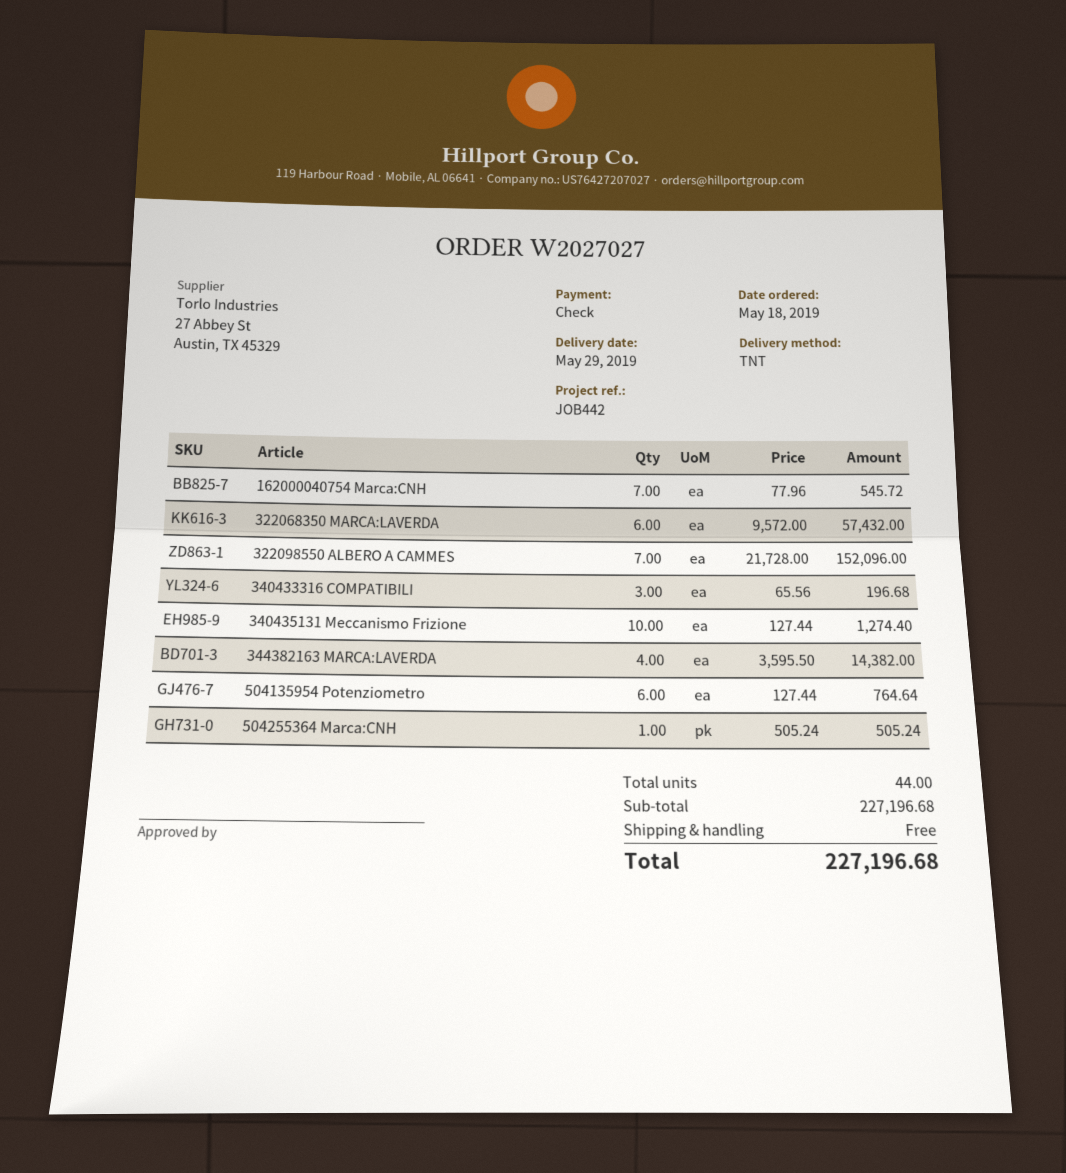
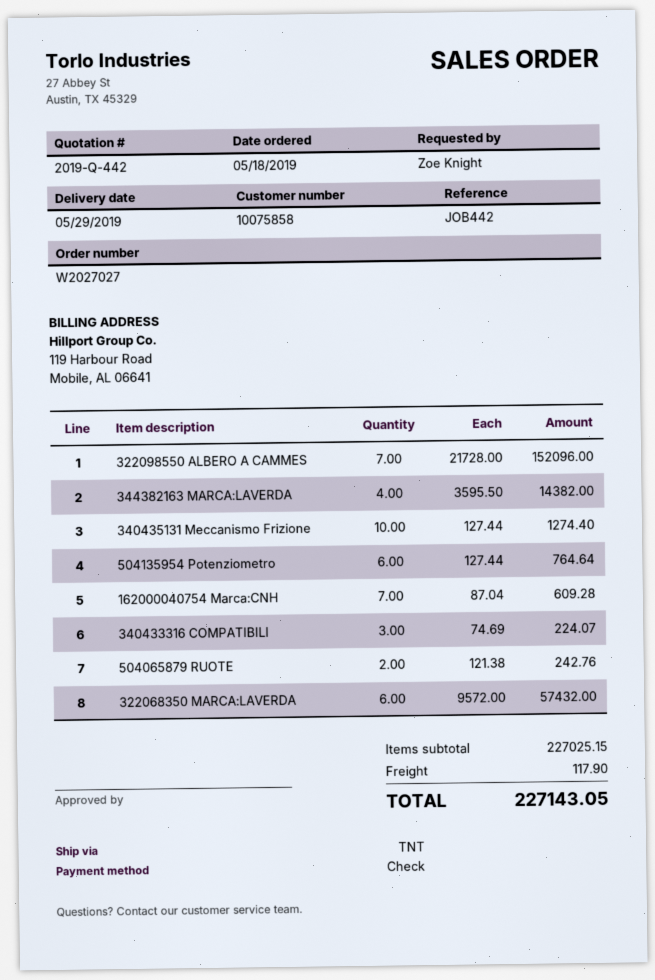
162000040754 Marca:CNH: 7 x 77.96 = 545.72 -> 7 x 87.04 = 609.28
340433316 COMPATIBILI: 3 x 65.56 = 196.68 -> 3 x 74.69 = 224.07
504255364 Marca:CNH: 1 x 505.24 = 505.24 -> none
504065879 RUOTE: none -> 2 x 121.38 = 242.76
subtotal: 227196.68 -> 227025.15
shipping: 0.00 -> 117.90
total: 227196.68 -> 227143.05

